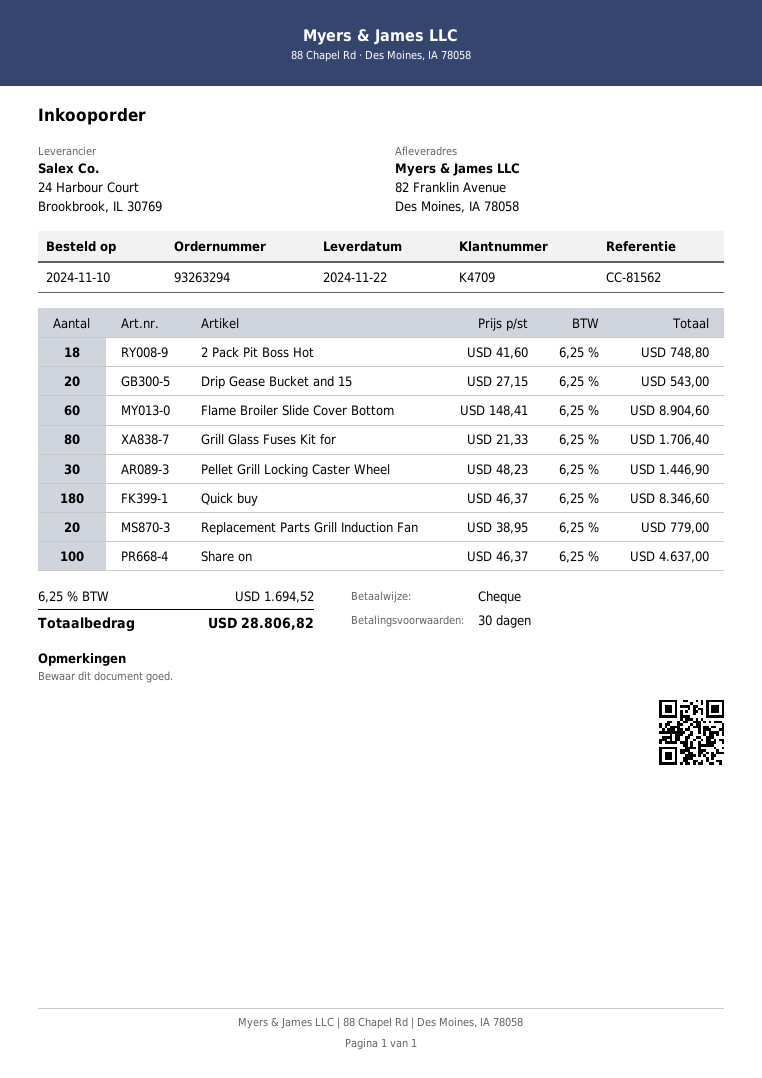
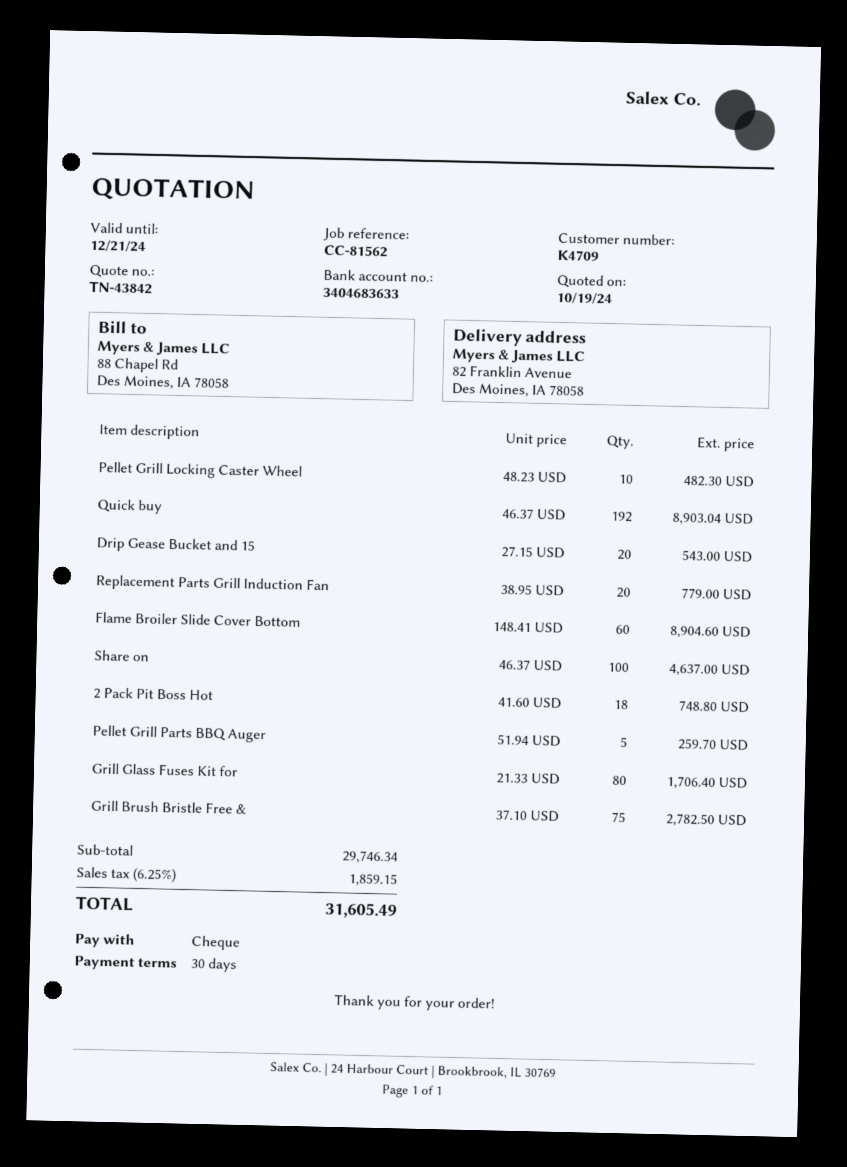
Pellet Grill Locking Caster Wheel: 30 x 48.23 = 1446.90 -> 10 x 48.23 = 482.30
Quick buy: 180 x 46.37 = 8346.60 -> 192 x 46.37 = 8903.04
Pellet Grill Parts BBQ Auger: none -> 5 x 51.94 = 259.70
Grill Brush Bristle Free &: none -> 75 x 37.10 = 2782.50
tax: 6.25% = 1694.52 -> 6.25% = 1859.15
total: 28806.82 -> 31605.49

